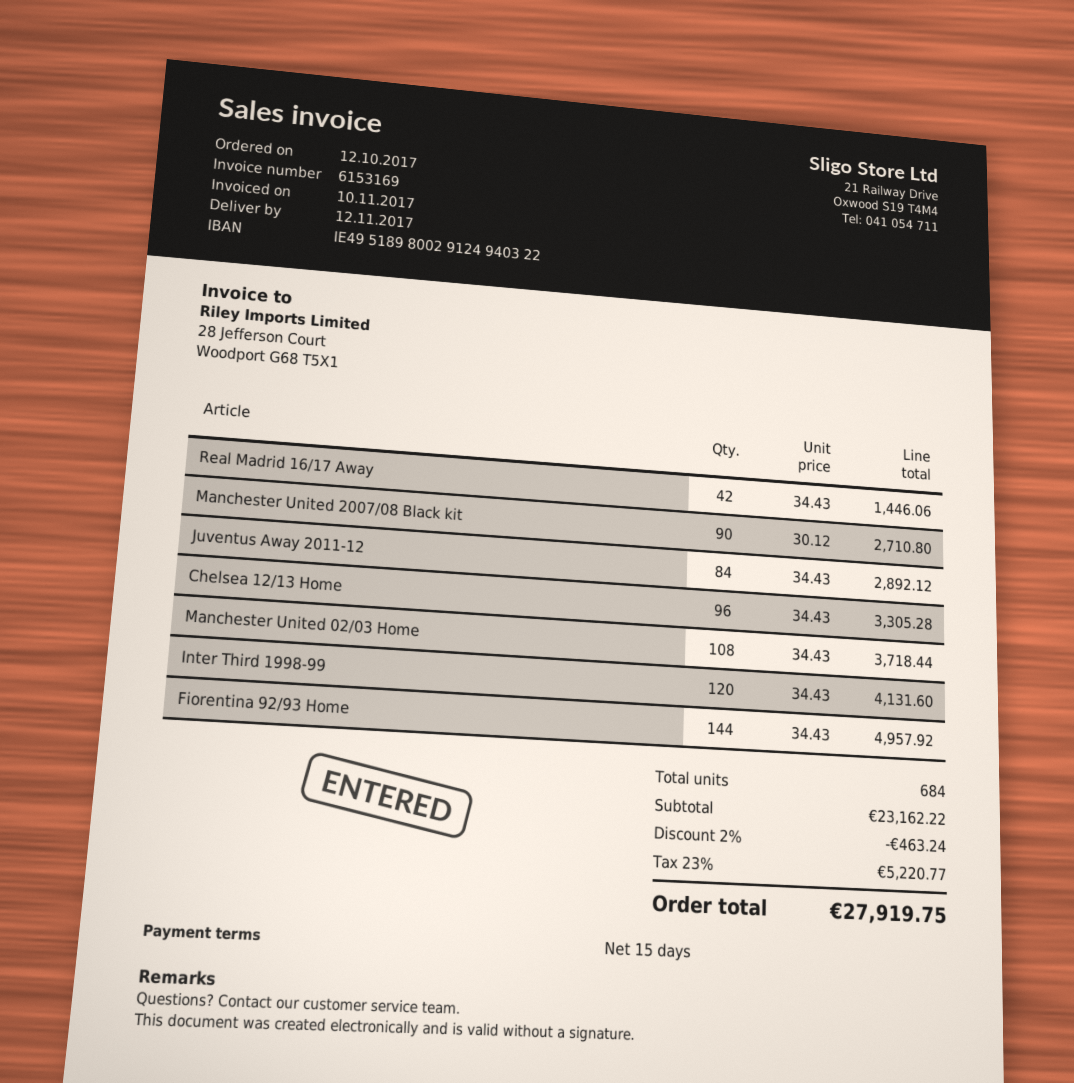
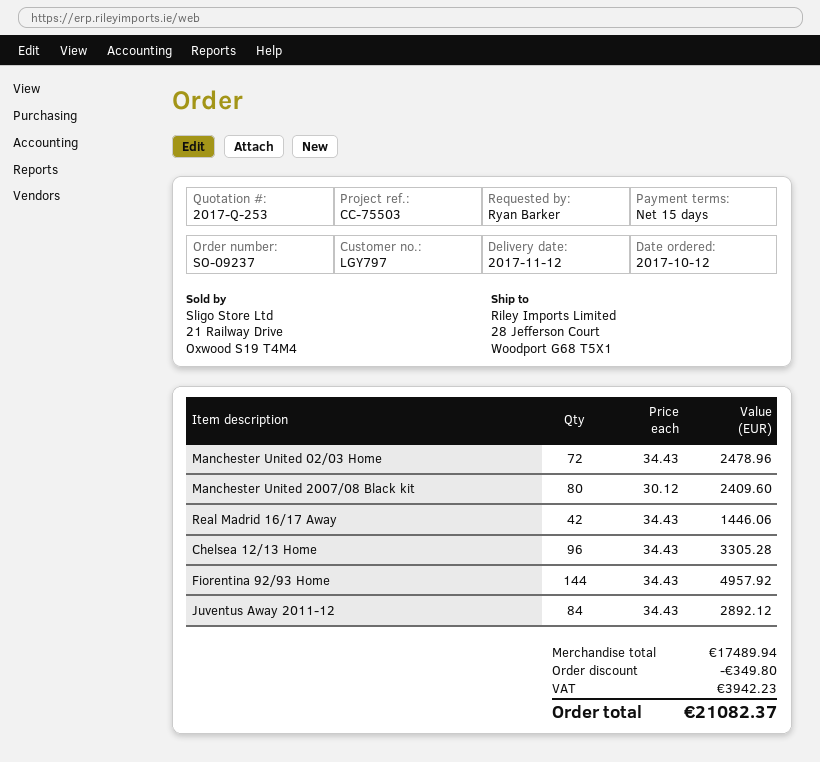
Manchester United 2007/08 Black kit: 90 x 30.12 = 2710.80 -> 80 x 30.12 = 2409.60
Manchester United 02/03 Home: 108 x 34.43 = 3718.44 -> 72 x 34.43 = 2478.96
Inter Third 1998-99: 120 x 34.43 = 4131.60 -> none
subtotal: 23162.22 -> 17489.94
discount: 463.24 -> 349.80
tax: 5220.77 -> 3942.23
total: 27919.75 -> 21082.37

